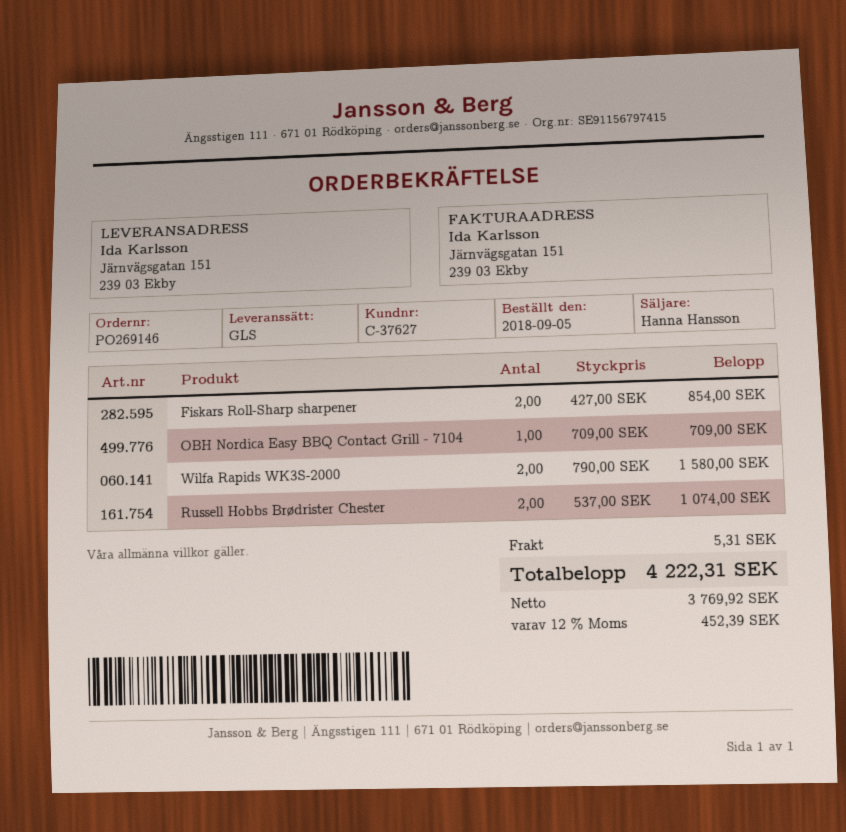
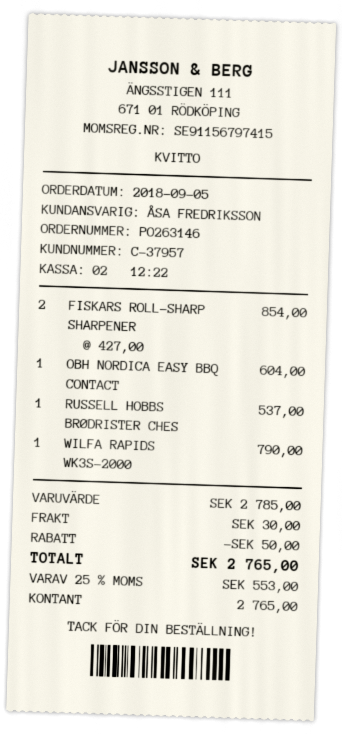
order number: PO269146 -> PO263146
customer number: C-37627 -> C-37957
sales rep: Hanna Hansson -> ÅSA FREDRIKSSON
OBH Nordica Easy BBQ Contact Grill - 7104: 1 x 709.00 = 709.00 -> 1 x 604.00 = 604.00
Wilfa Rapids WK3S-2000: 2 x 790.00 = 1580.00 -> 1 x 790.00 = 790.00
Russell Hobbs Brødrister Chester: 2 x 537.00 = 1074.00 -> 1 x 537.00 = 537.00
discount: none -> 50.00
shipping: 5.31 -> 30.00
tax: 12% = 452.39 -> 25% = 553.00
total: 4222.31 -> 2765.00

